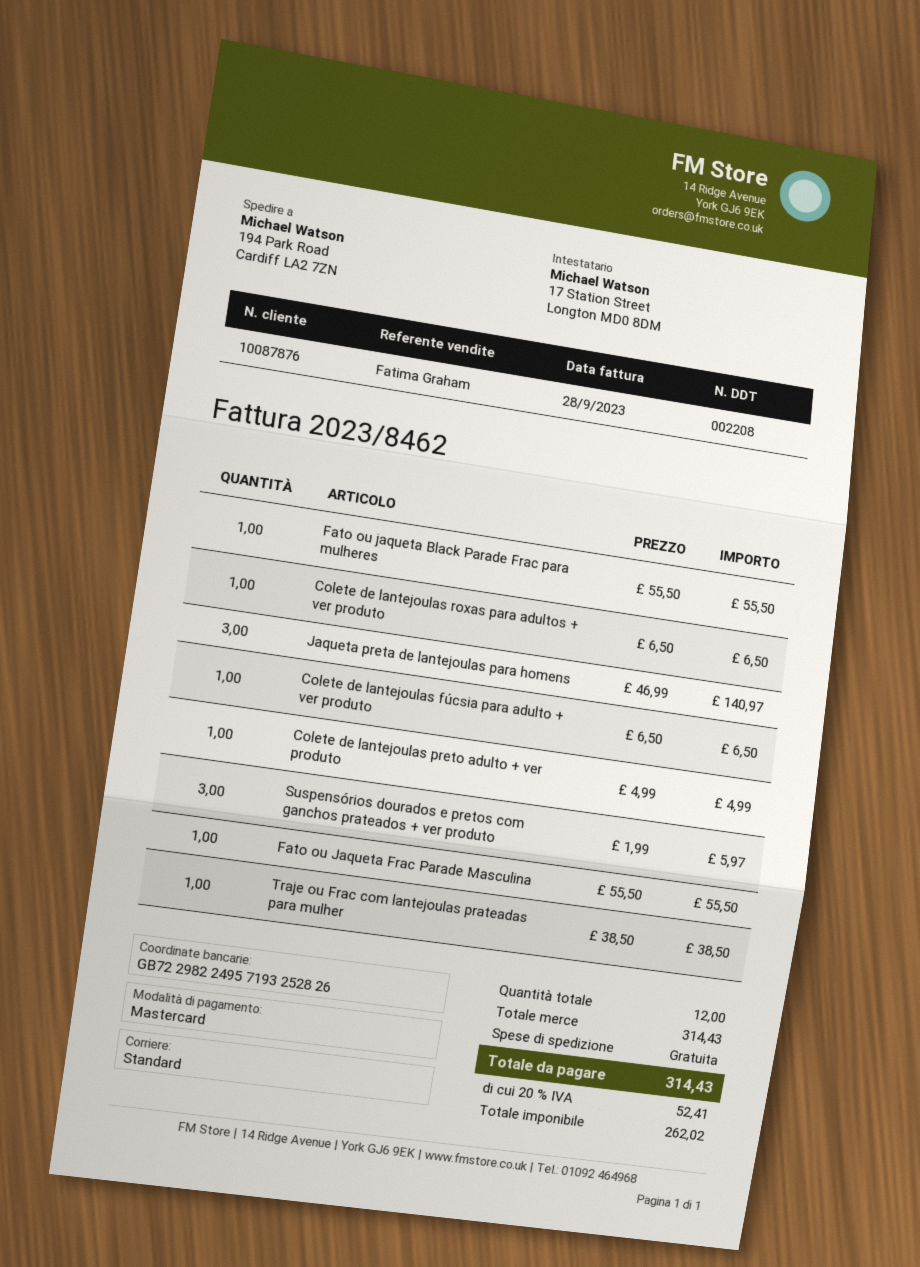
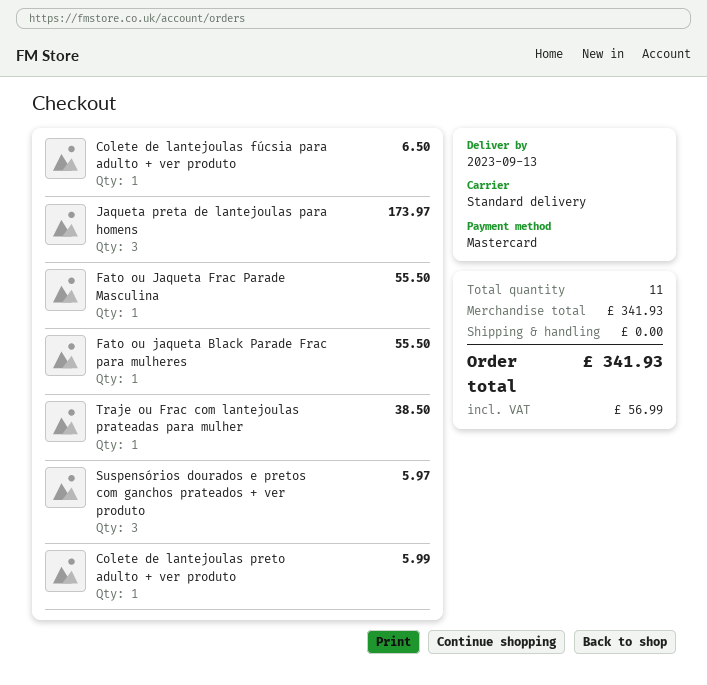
Colete de lantejoulas roxas para adultos + ver produto: 1 for 6.50 -> none
Jaqueta preta de lantejoulas para homens: 3 for 140.97 -> 3 for 173.97
Colete de lantejoulas preto adulto + ver produto: 1 for 4.99 -> 1 for 5.99
total quantity: 12 -> 11
subtotal: 314.43 -> 341.93
tax: 52.41 -> 56.99
total: 314.43 -> 341.93

